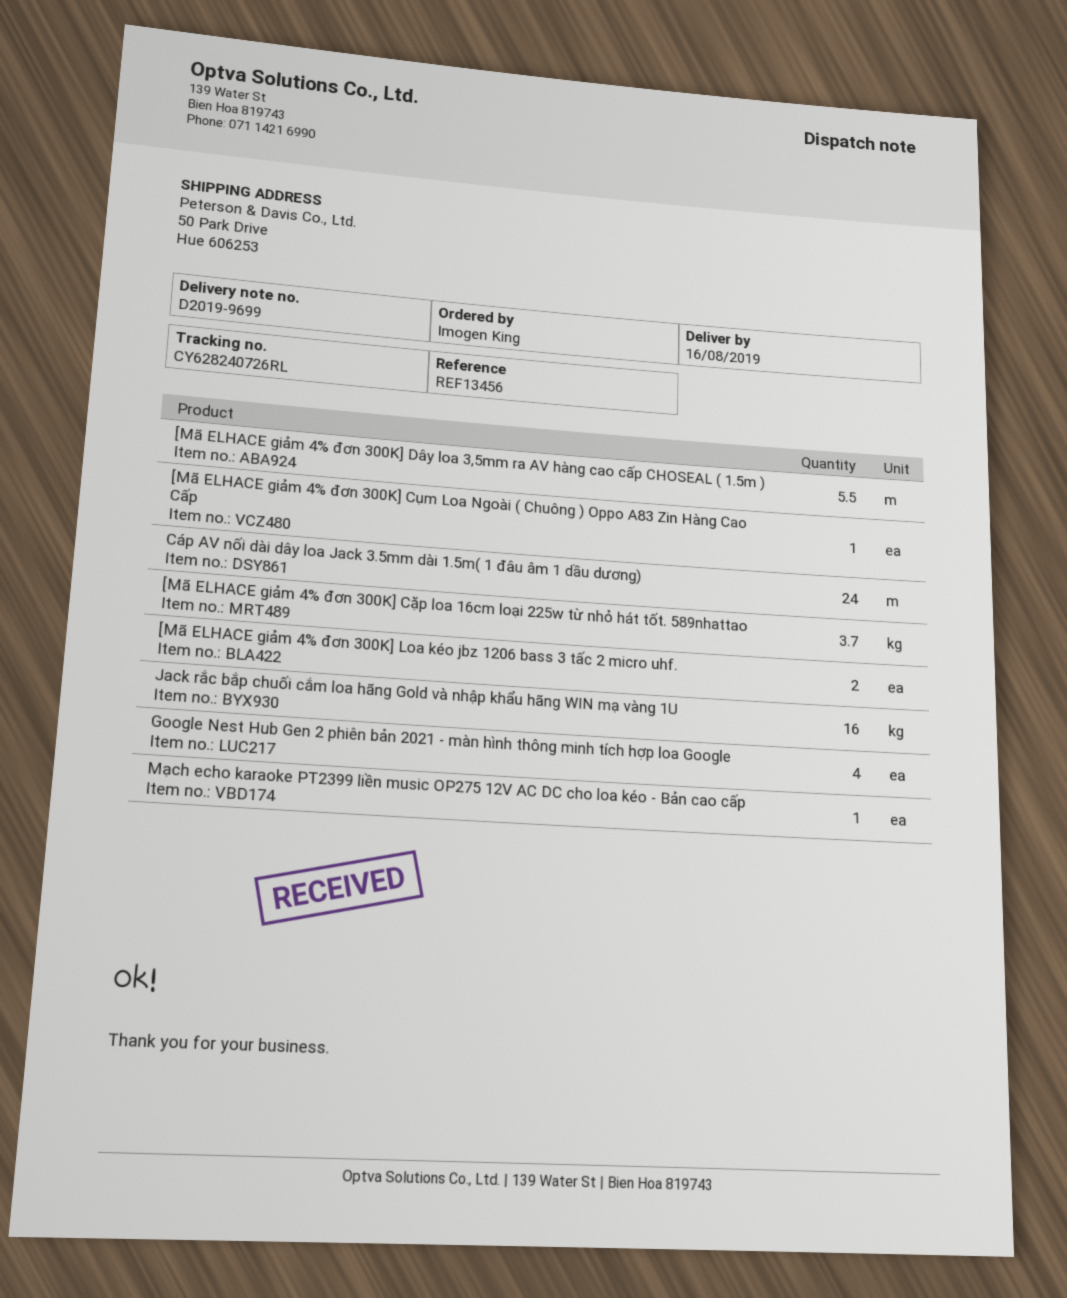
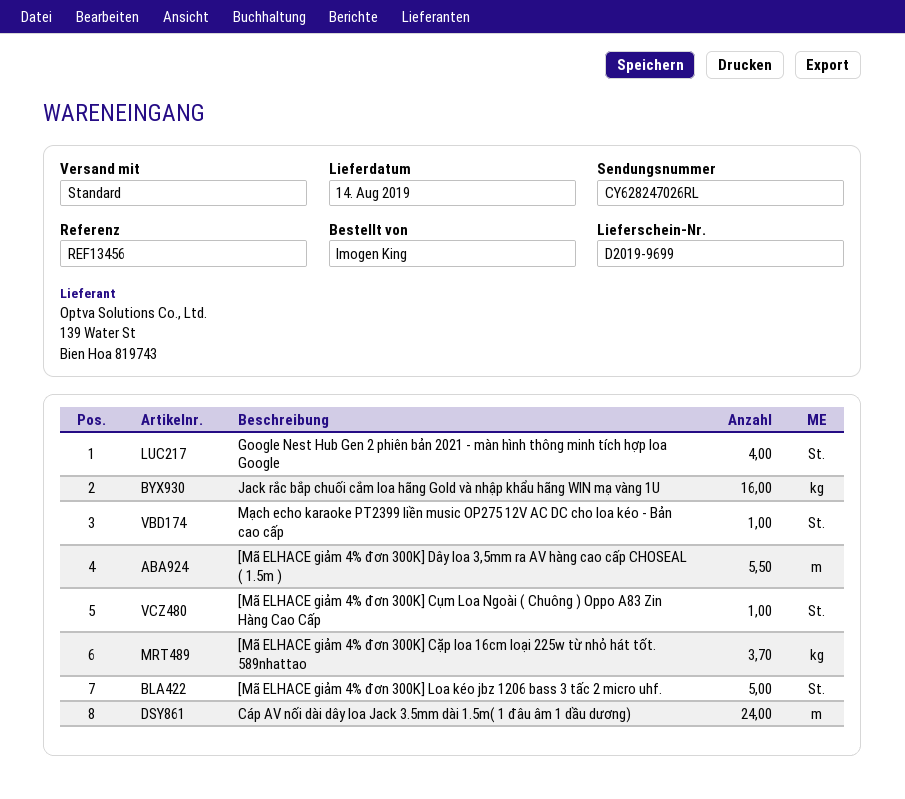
delivery date: 2019-08-16 -> 2019-08-14
tracking number: CY628240726RL -> CY628247026RL
[Mã ELHACE giảm 4% đơn 300K] Loa kéo jbz 1206 bass 3 tấc 2 micro uhf.: 2 -> 5

